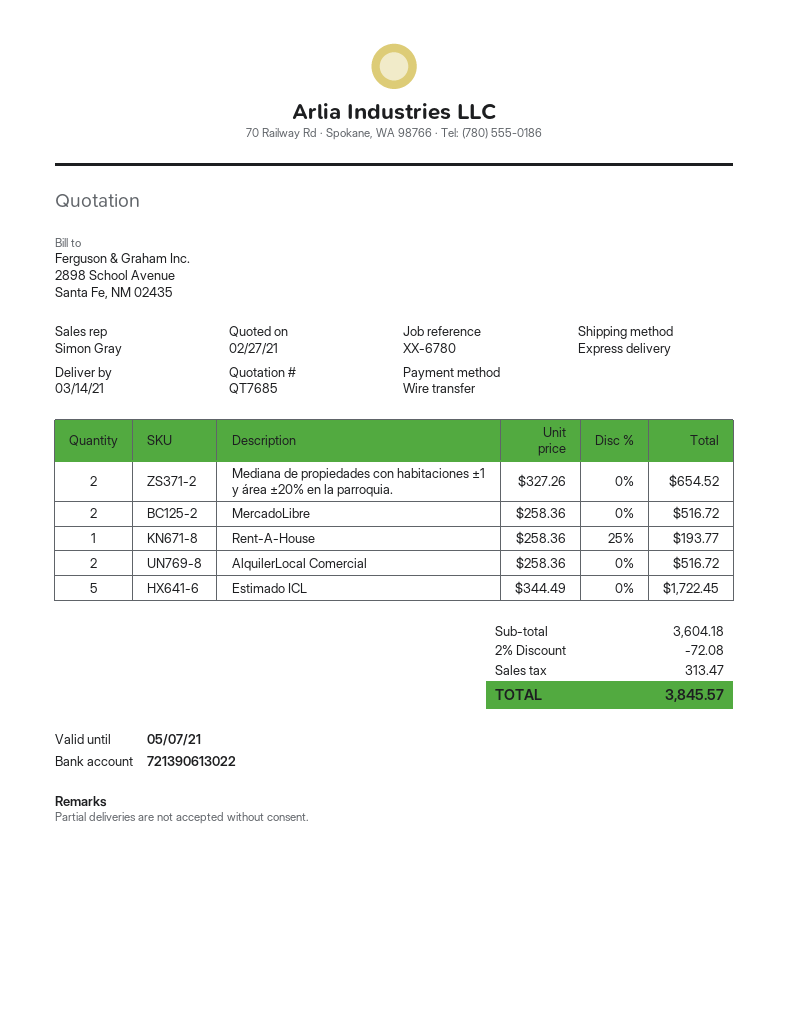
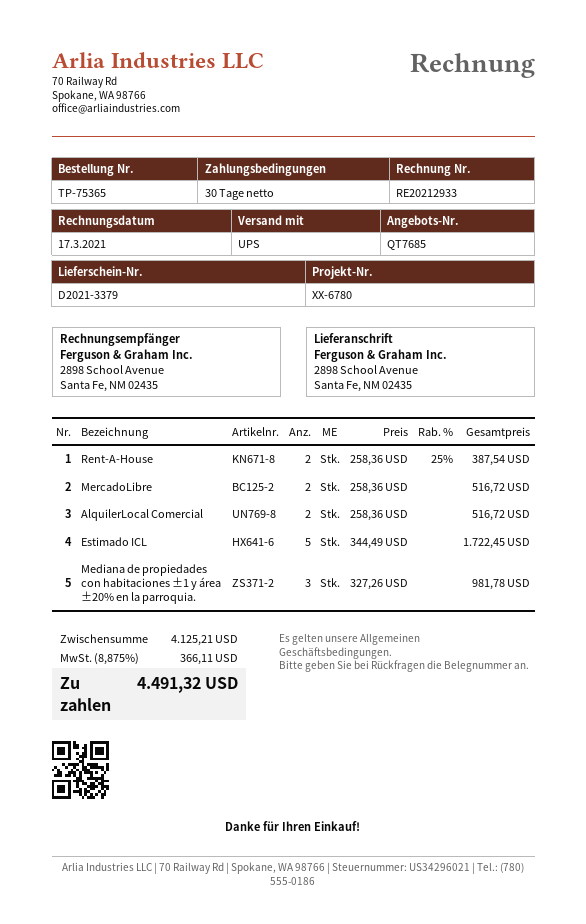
shipping method: express -> UPS
Mediana de propiedades con habitaciones ±1 y área ±20% en la parroquia.: 2 x 327.26 = 654.52 -> 3 x 327.26 = 981.78
Rent-A-House: 1 x 258.36 - 25% = 193.77 -> 2 x 258.36 - 25% = 387.54
subtotal: 3604.18 -> 4125.21
discount: 2% = 72.08 -> none
tax: 313.47 -> 366.11
total: 3845.57 -> 4491.32

